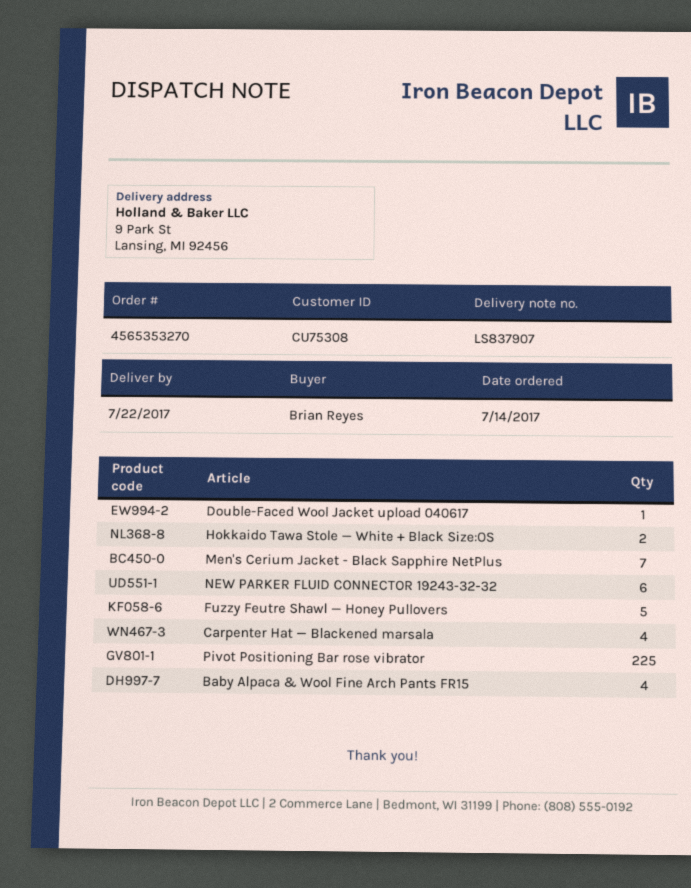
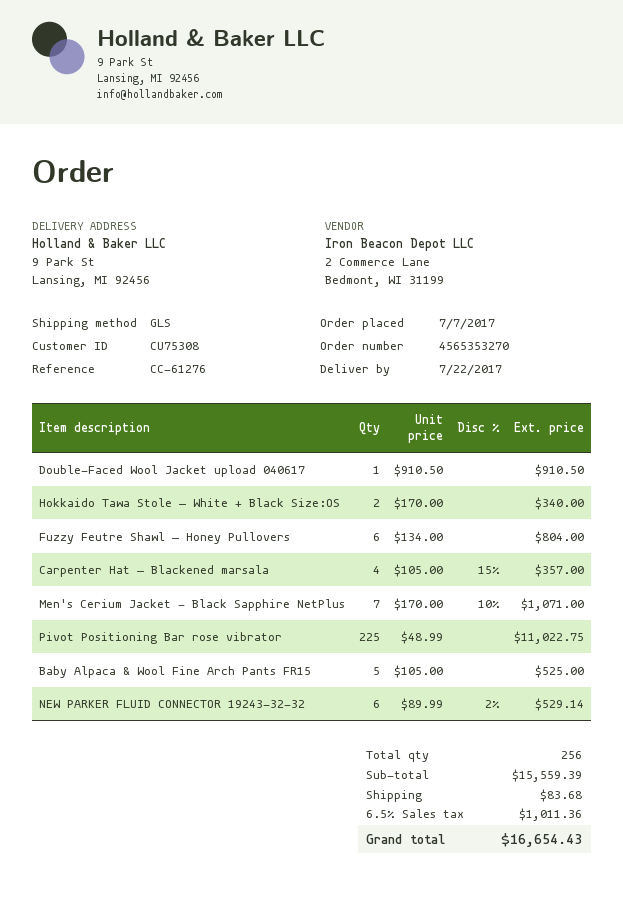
order date: 2017-07-14 -> 2017-07-07
Fuzzy Feutre Shawl — Honey Pullovers: 5 -> 6
Baby Alpaca & Wool Fine Arch Pants FR15: 4 -> 5

